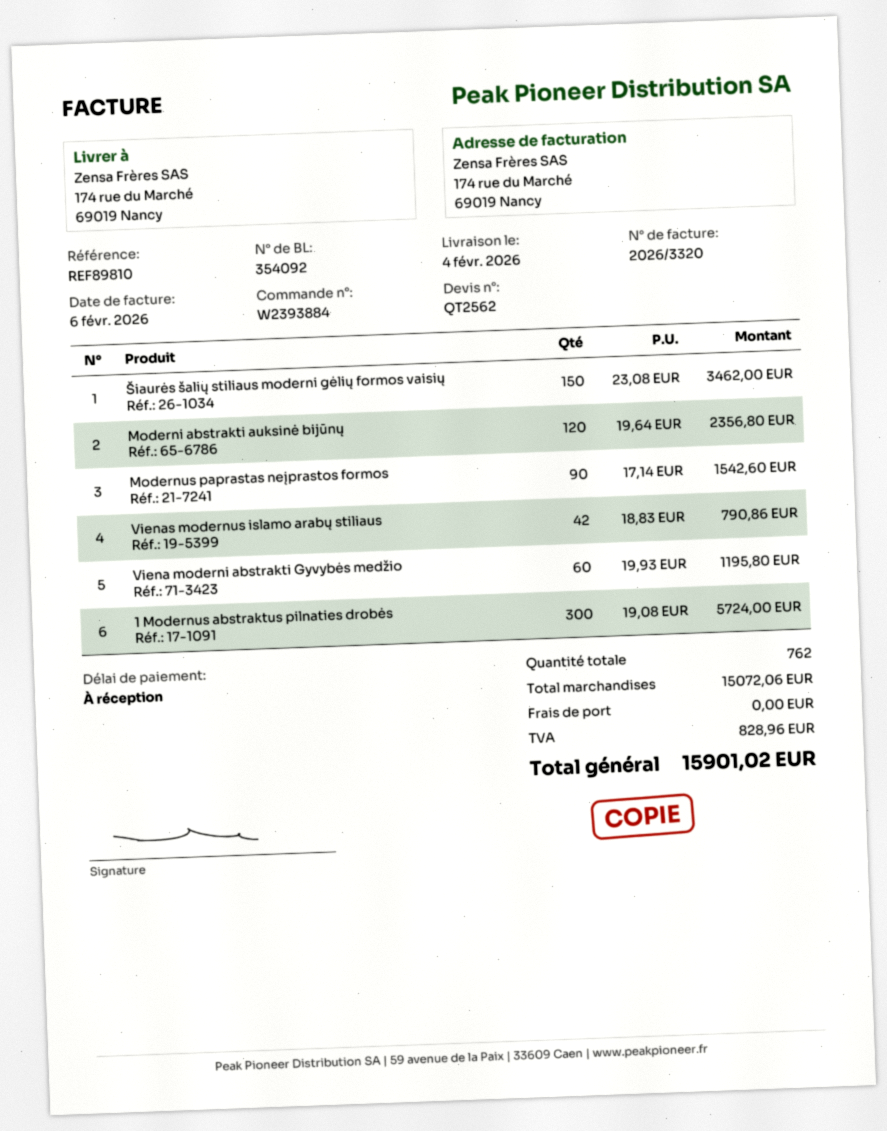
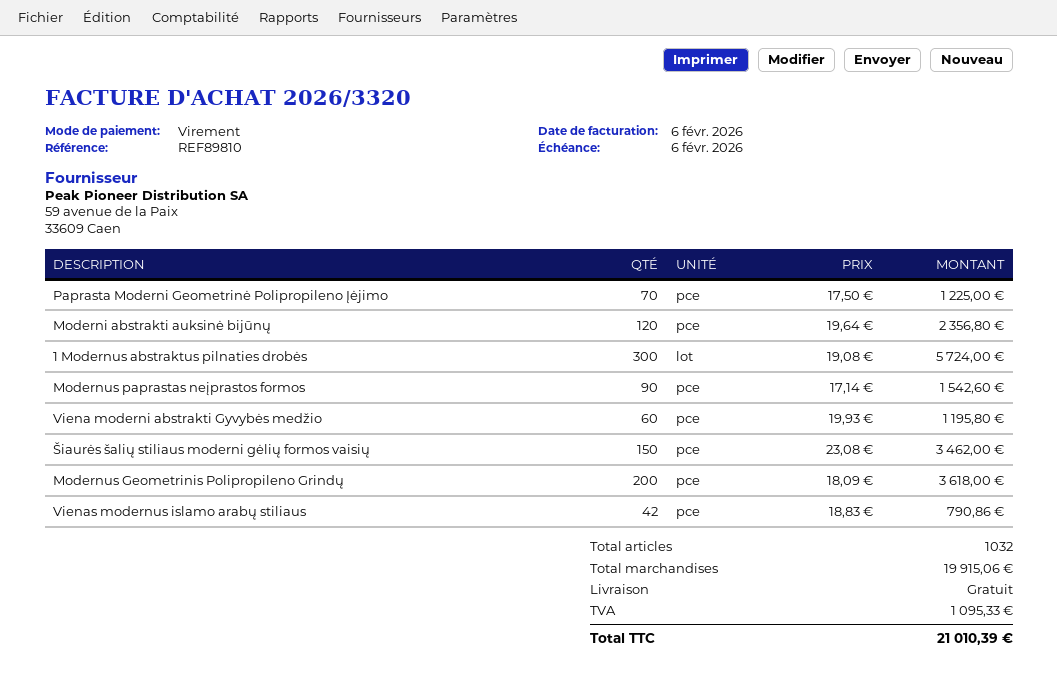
Paprasta Moderni Geometrinė Polipropileno Įėjimo: none -> 70 x 17.50 = 1225.00
Modernus Geometrinis Polipropileno Grindų: none -> 200 x 18.09 = 3618.00
total quantity: 762 -> 1032
subtotal: 15072.06 -> 19915.06
tax: 828.96 -> 1095.33
total: 15901.02 -> 21010.39

